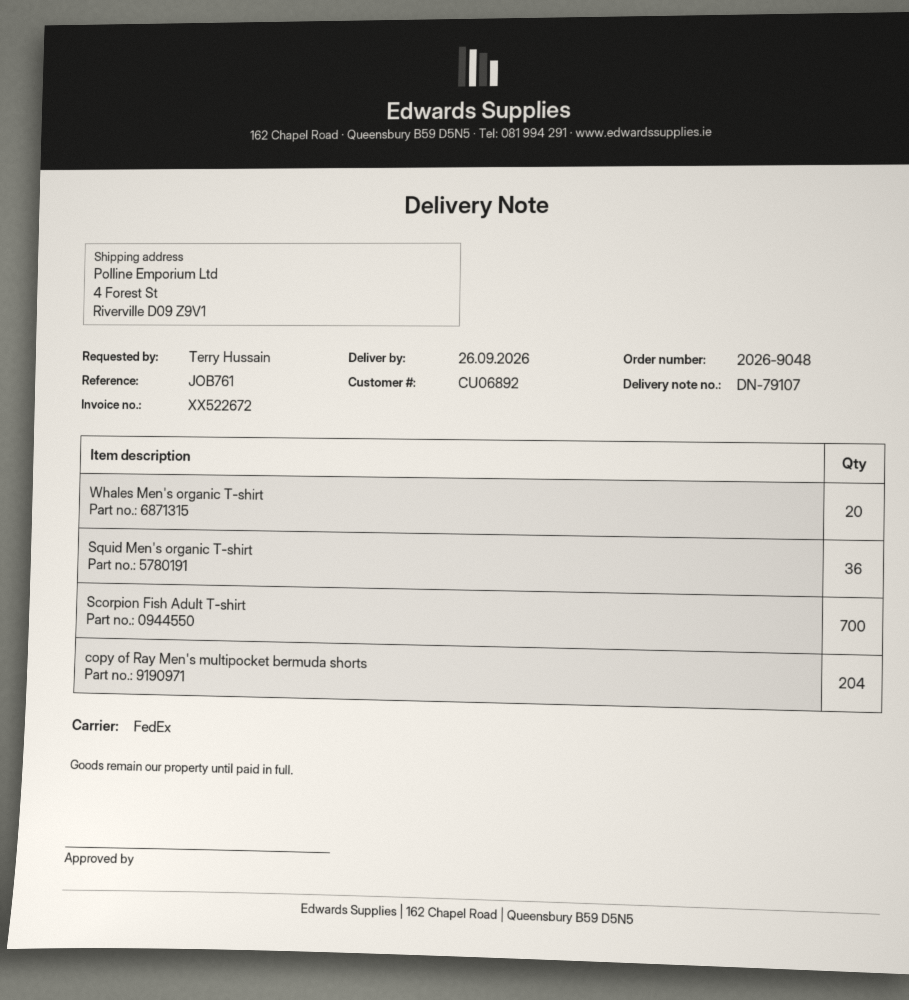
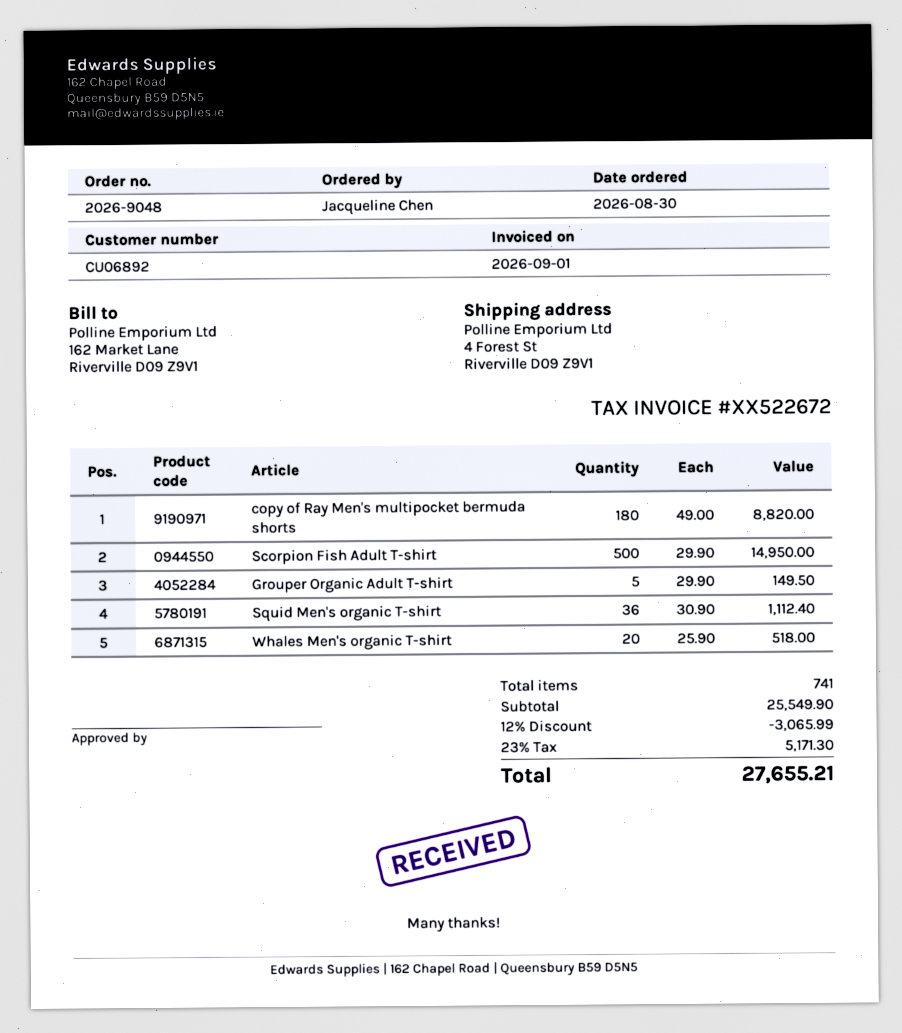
ordered by: Terry Hussain -> Jacqueline Chen
Scorpion Fish Adult T-shirt: 700 -> 500
copy of Ray Men's multipocket bermuda shorts: 204 -> 180
Grouper Organic Adult T-shirt: none -> 5

